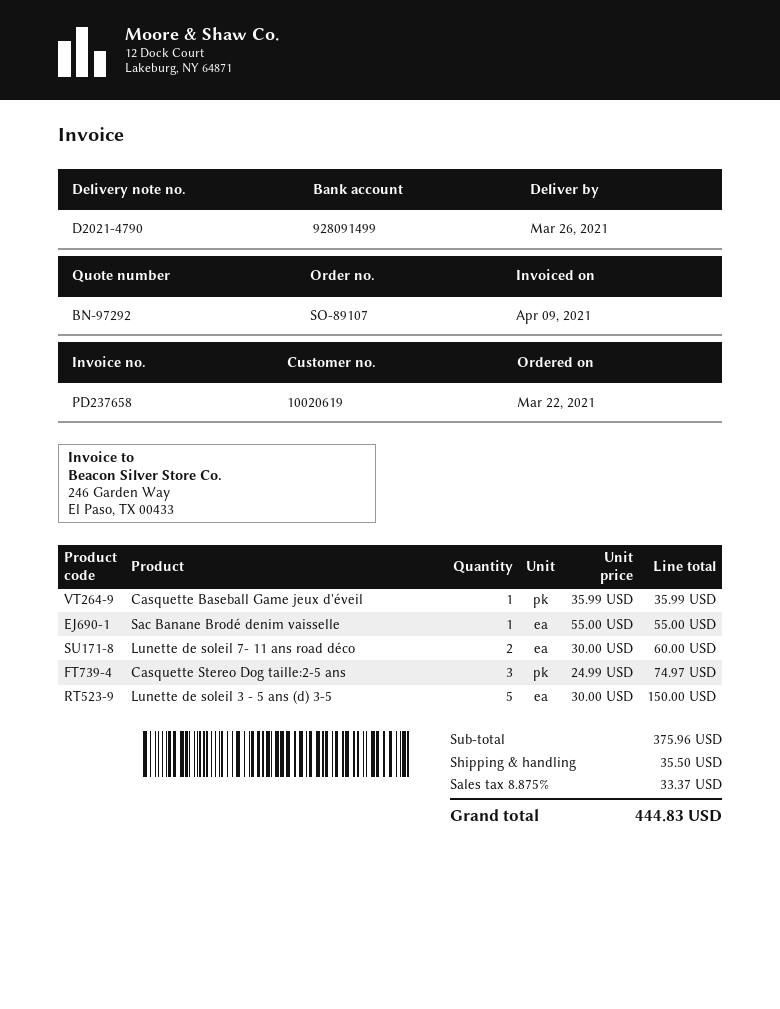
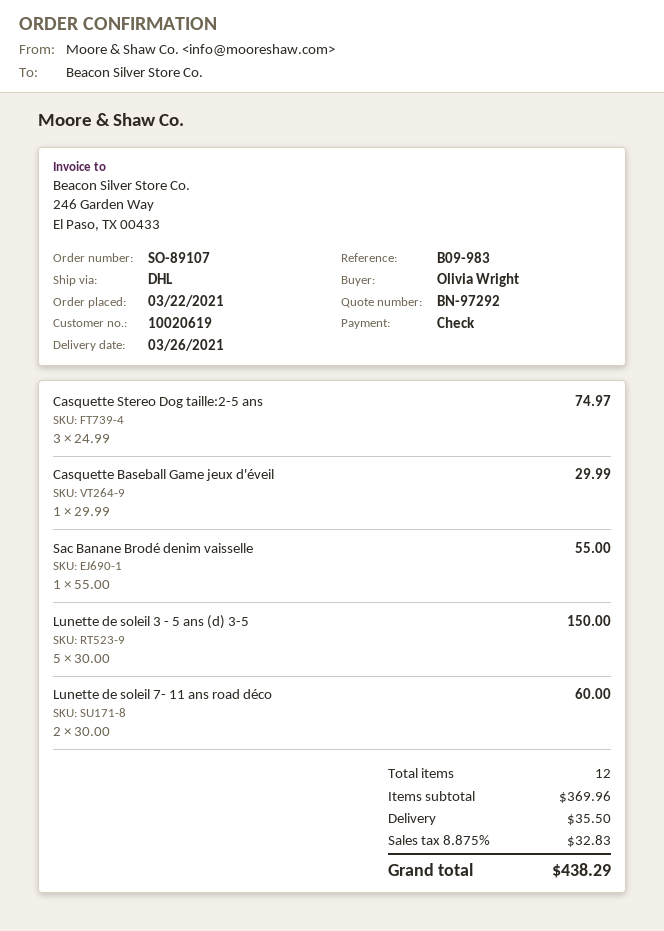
Casquette Baseball Game jeux d'éveil: 1 x 35.99 = 35.99 -> 1 x 29.99 = 29.99
subtotal: 375.96 -> 369.96
tax: 8.875% = 33.37 -> 8.875% = 32.83
total: 444.83 -> 438.29

